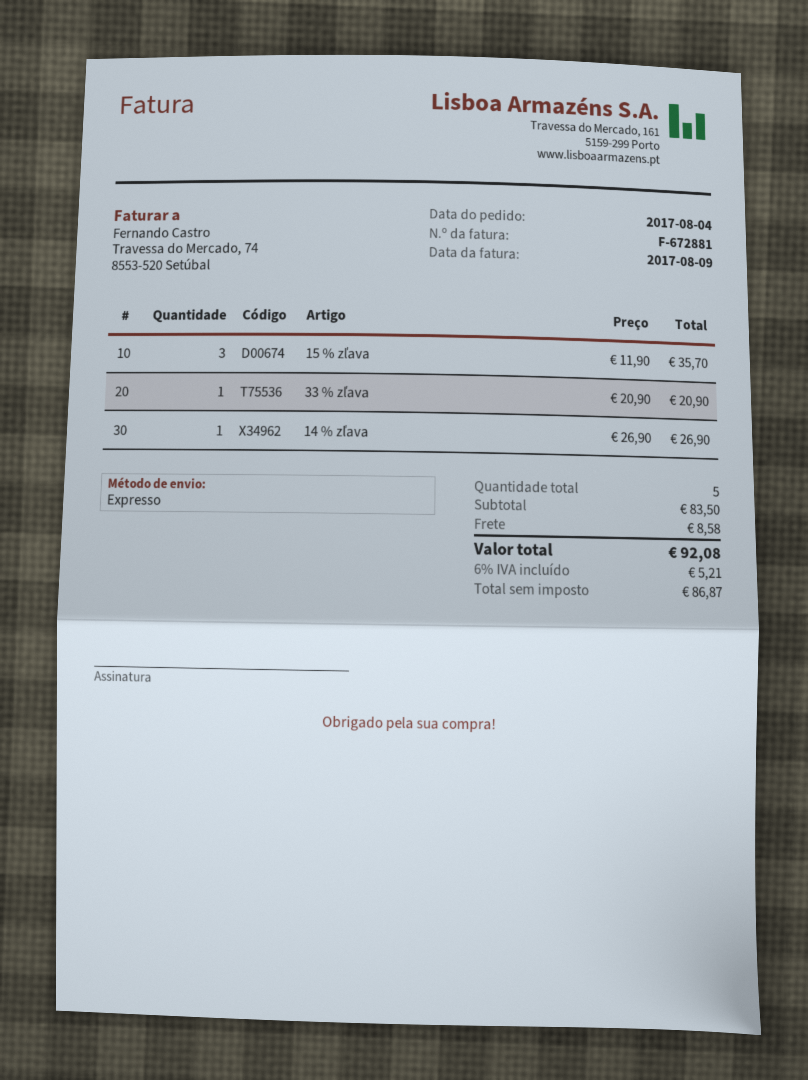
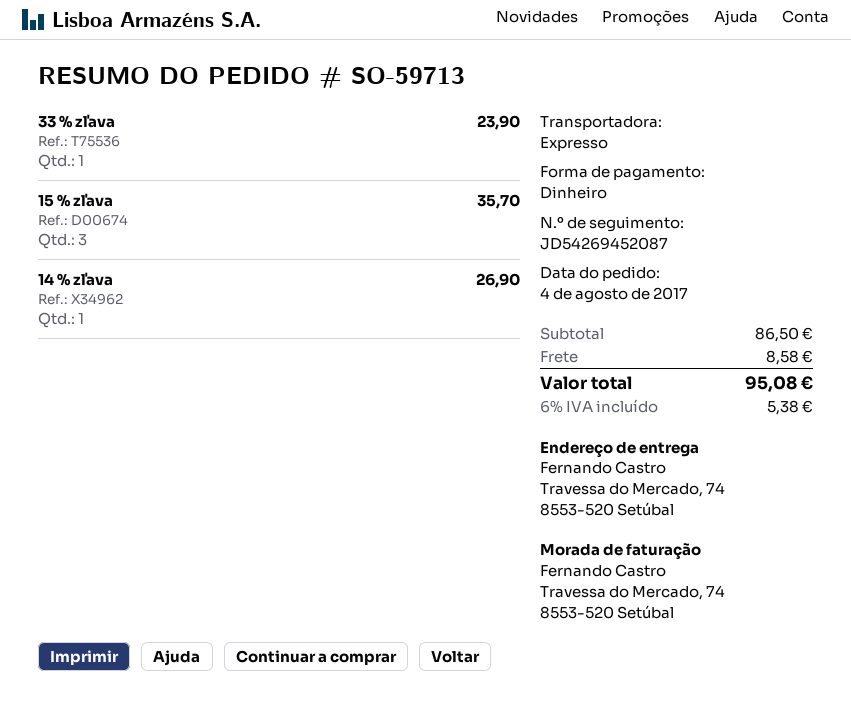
33 % zľava: 1 for 20.90 -> 1 for 23.90
subtotal: 83.50 -> 86.50
tax: 6% = 5.21 -> 6% = 5.38
total: 92.08 -> 95.08

